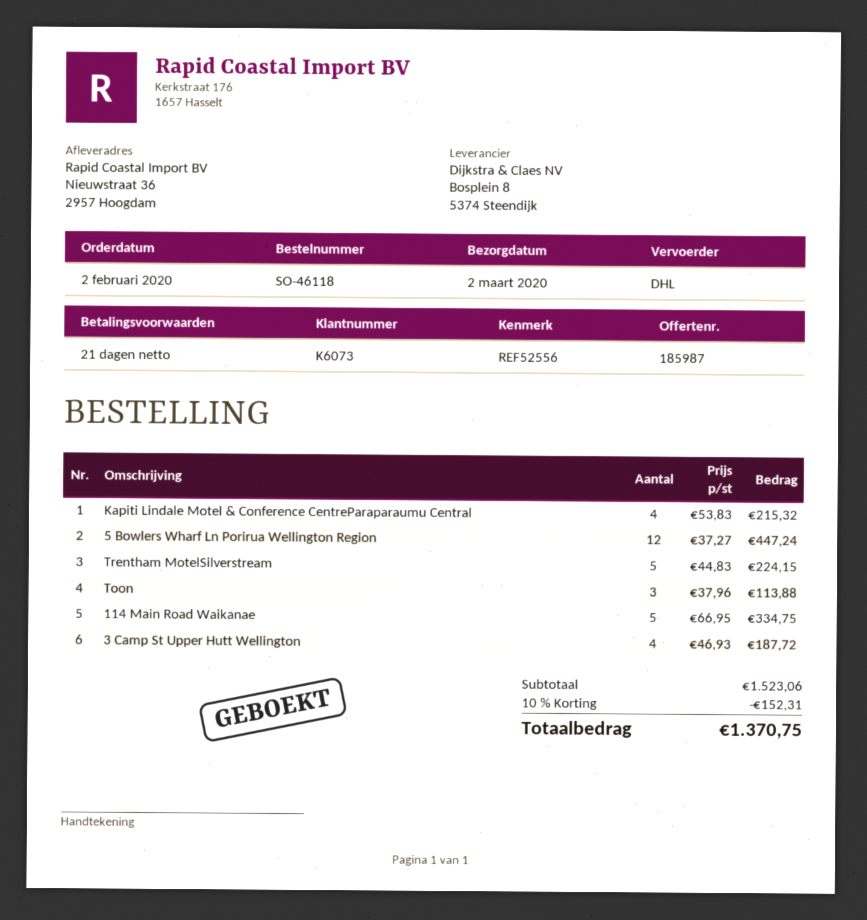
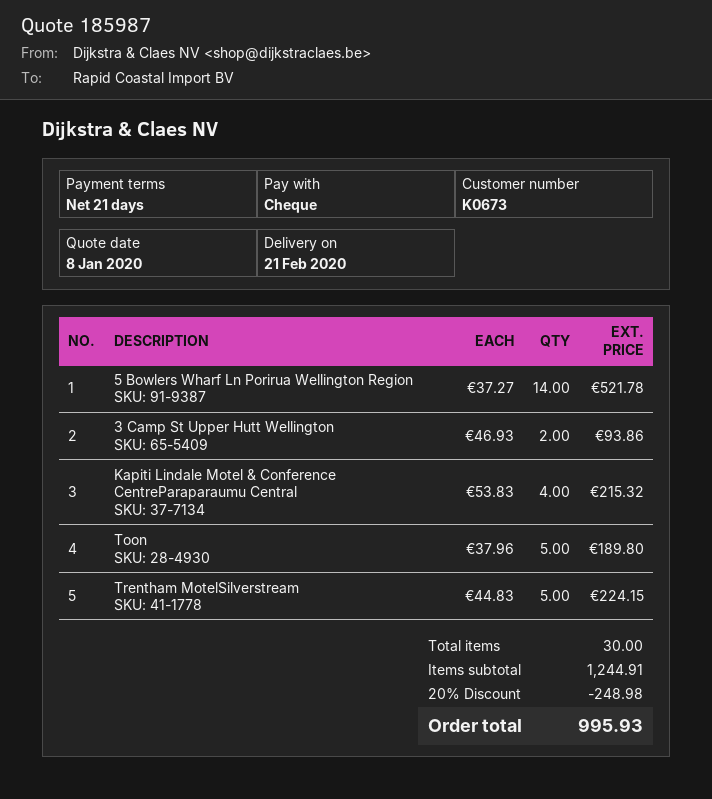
delivery date: 2020-03-02 -> 2020-02-21
customer number: K6073 -> K0673
5 Bowlers Wharf Ln Porirua Wellington Region: 12 x 37.27 = 447.24 -> 14 x 37.27 = 521.78
Toon: 3 x 37.96 = 113.88 -> 5 x 37.96 = 189.80
114 Main Road Waikanae: 5 x 66.95 = 334.75 -> none
3 Camp St Upper Hutt Wellington: 4 x 46.93 = 187.72 -> 2 x 46.93 = 93.86
subtotal: 1523.06 -> 1244.91
discount: 10% = 152.31 -> 20% = 248.98
total: 1370.75 -> 995.93

